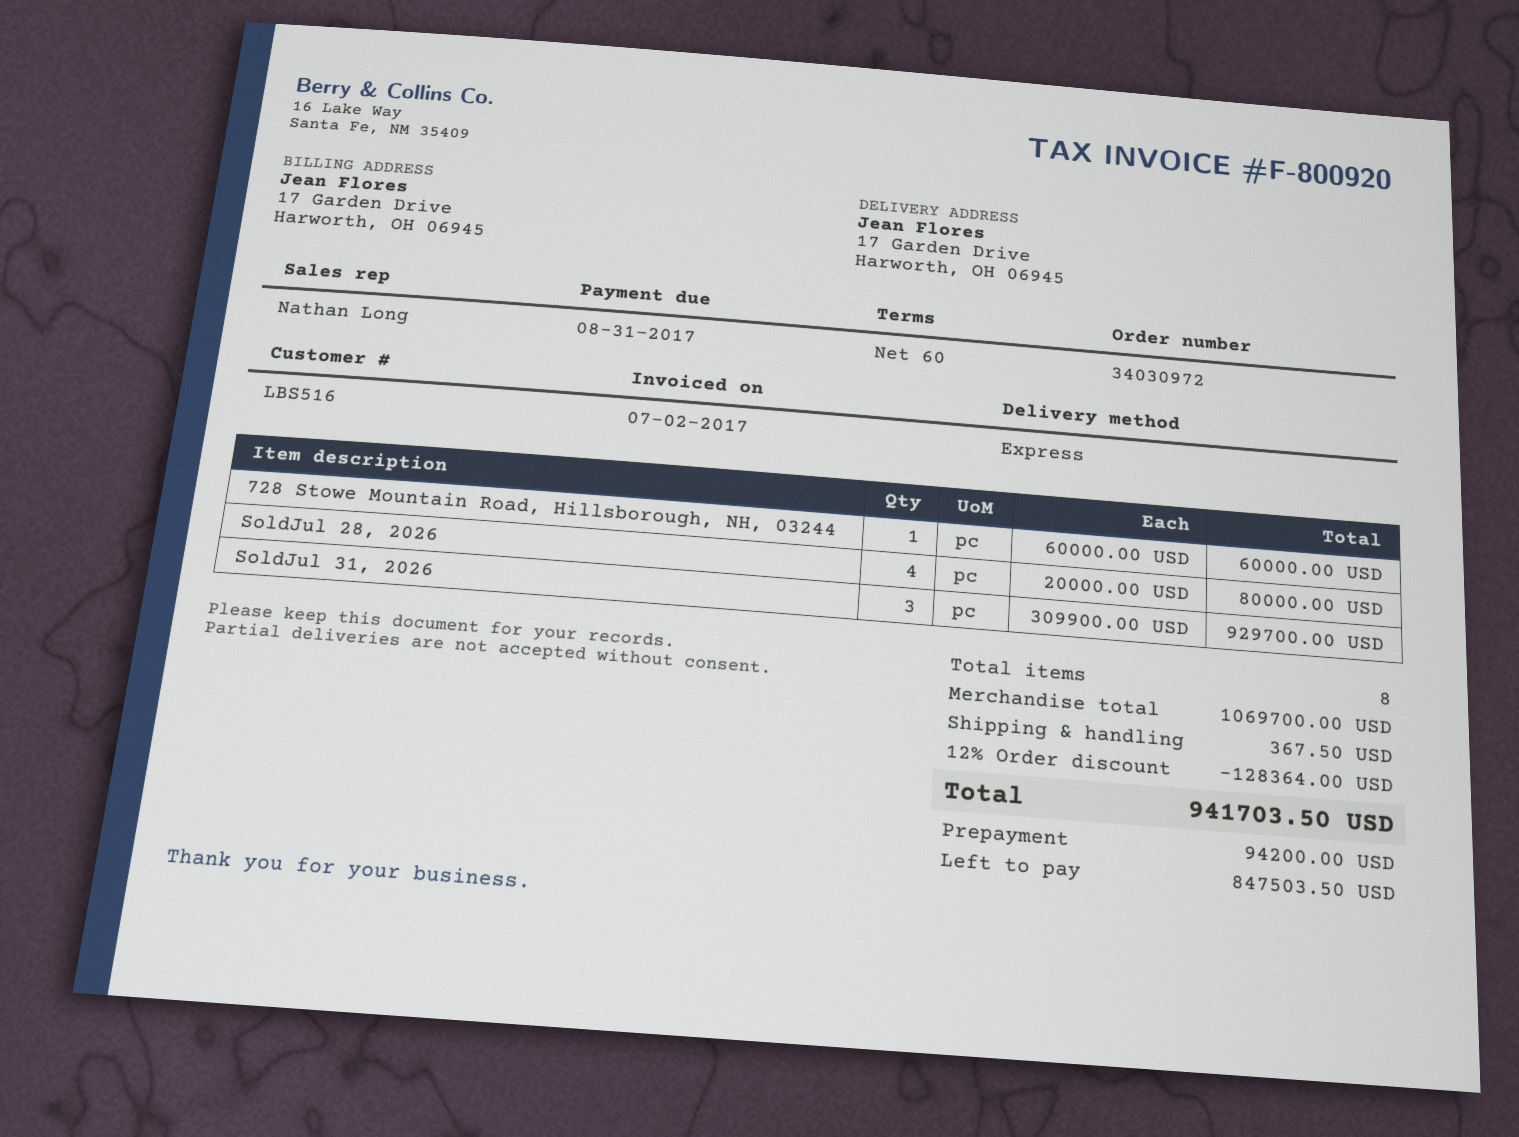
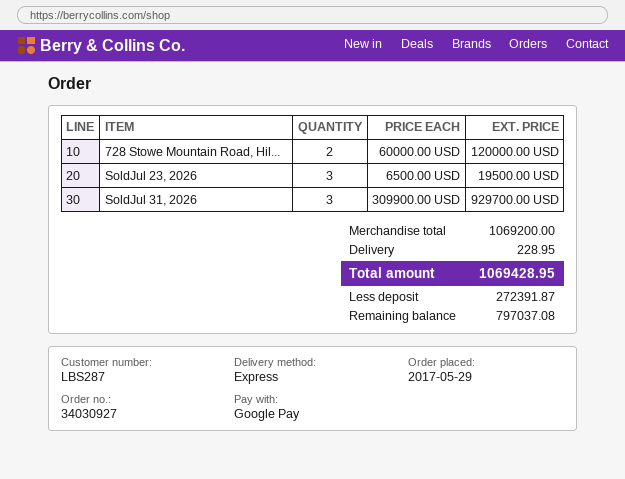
order number: 34030972 -> 34030927
customer number: LBS516 -> LBS287
728 Stowe Mountain Road, Hillsborough, NH, 03244: 1 x 60000.00 = 60000.00 -> 2 x 60000.00 = 120000.00
SoldJul 28, 2026: 4 x 20000.00 = 80000.00 -> none
SoldJul 23, 2026: none -> 3 x 6500.00 = 19500.00
subtotal: 1069700.00 -> 1069200.00
discount: 12% = 128364.00 -> none
shipping: 367.50 -> 228.95
total: 941703.50 -> 1069428.95
deposit: 94200.00 -> 272391.87
balance: 847503.50 -> 797037.08

